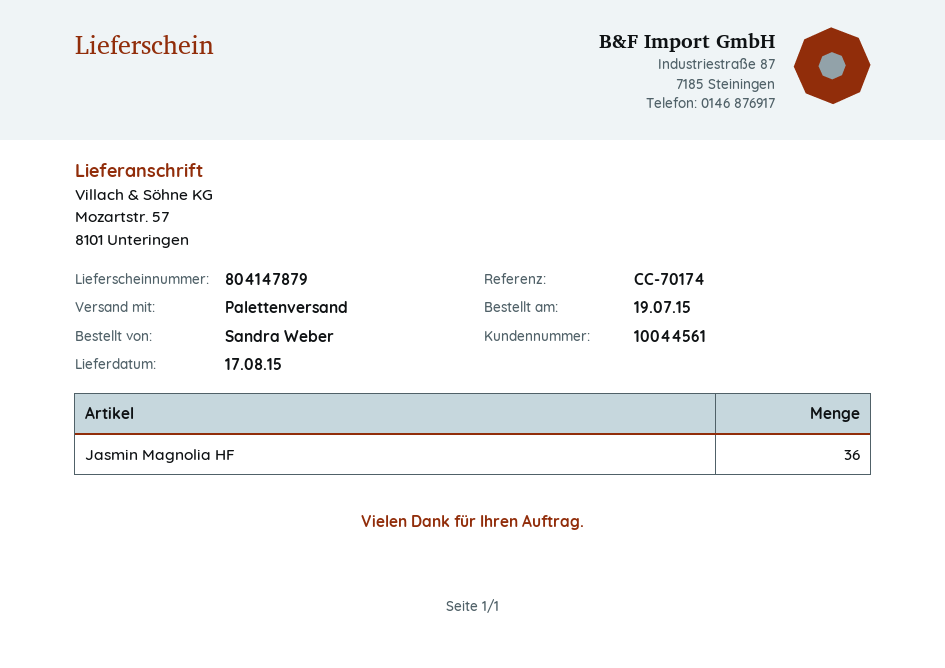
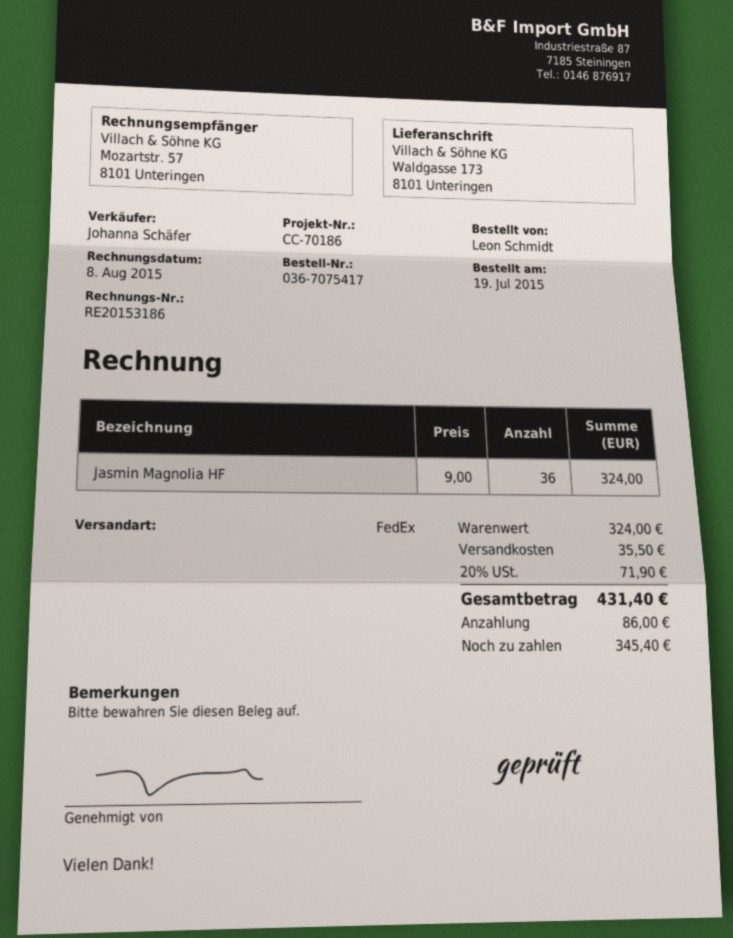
reference: CC-70174 -> CC-70186
ordered by: Sandra Weber -> Leon Schmidt
shipping method: pallet freight -> FedEx
ship to: Mozartstr. 57, 8101 Unteringen -> Waldgasse 173, 8101 Unteringen

